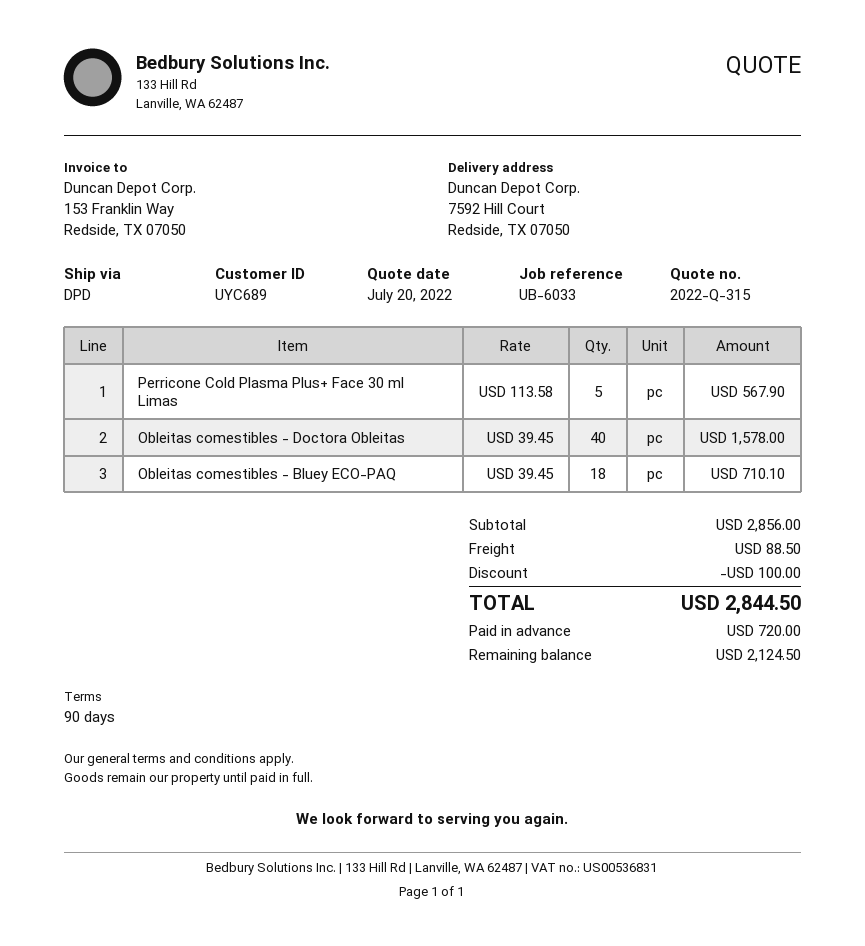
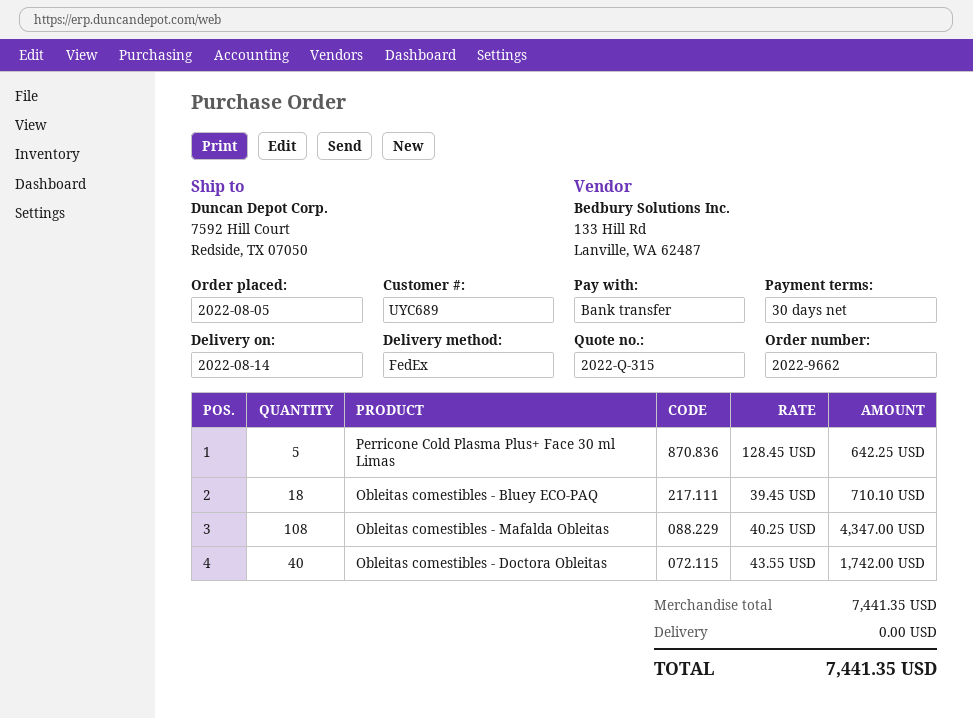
payment terms: 90 days -> 30 days
shipping method: DPD -> FedEx
Perricone Cold Plasma Plus+ Face 30 ml Limas: 5 x 113.58 = 567.90 -> 5 x 128.45 = 642.25
Obleitas comestibles - Doctora Obleitas: 40 x 39.45 = 1578.00 -> 40 x 43.55 = 1742.00
Obleitas comestibles - Mafalda Obleitas: none -> 108 x 40.25 = 4347.00
subtotal: 2856.00 -> 7441.35
discount: 100.00 -> none
shipping: 88.50 -> 0.00
total: 2844.50 -> 7441.35

